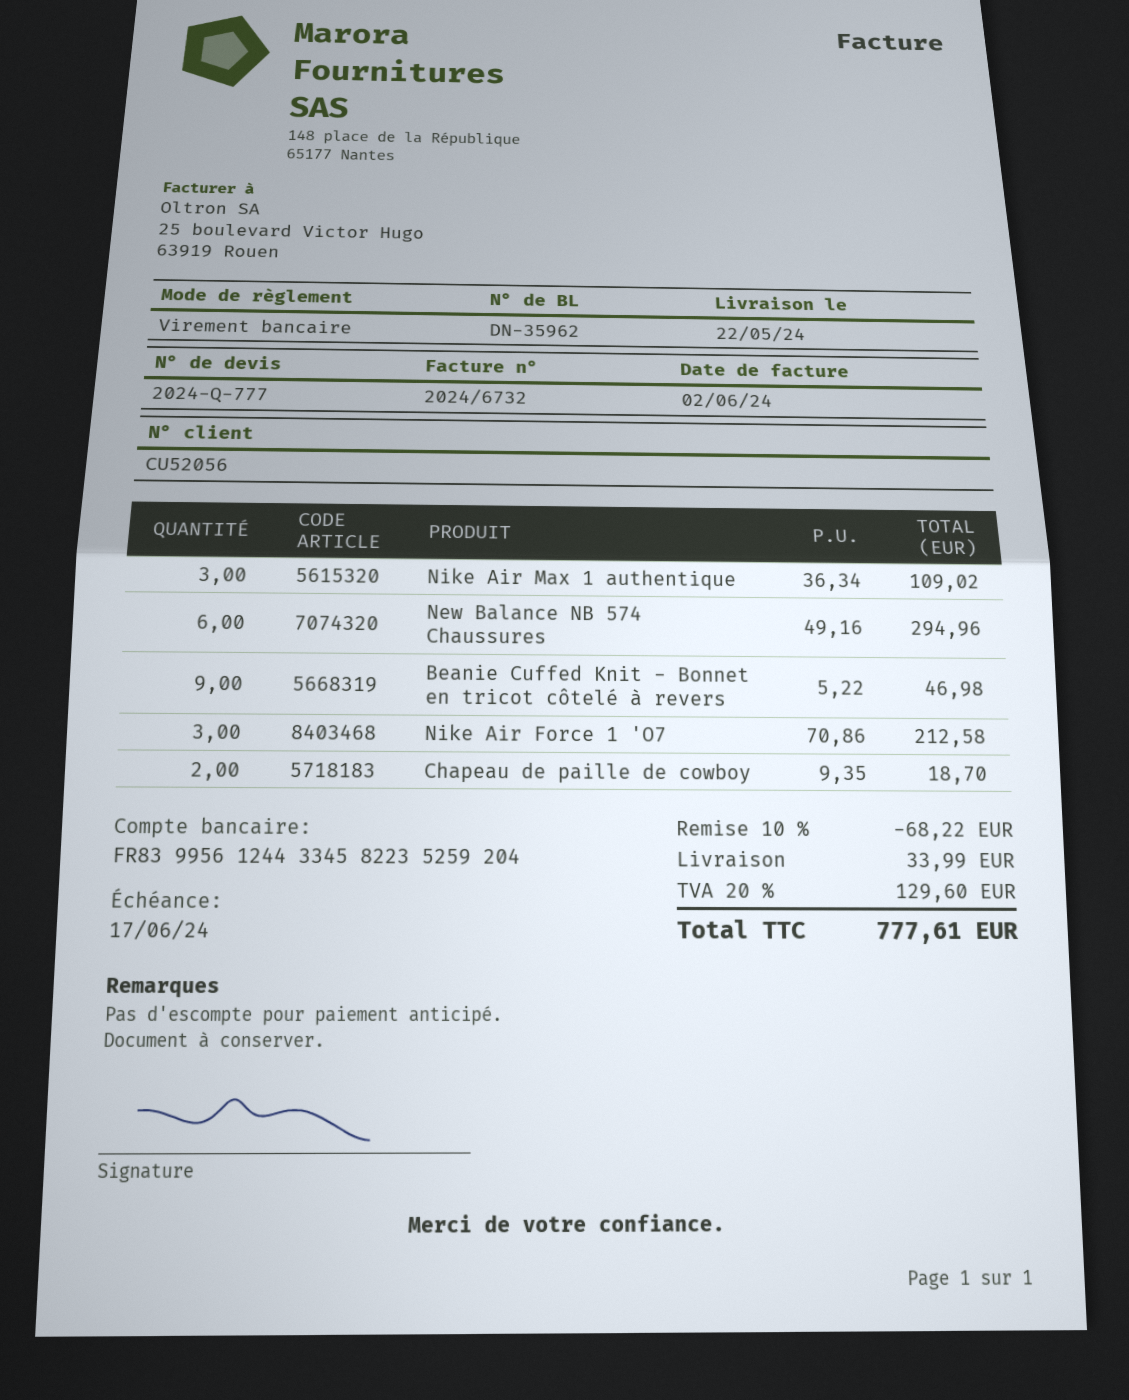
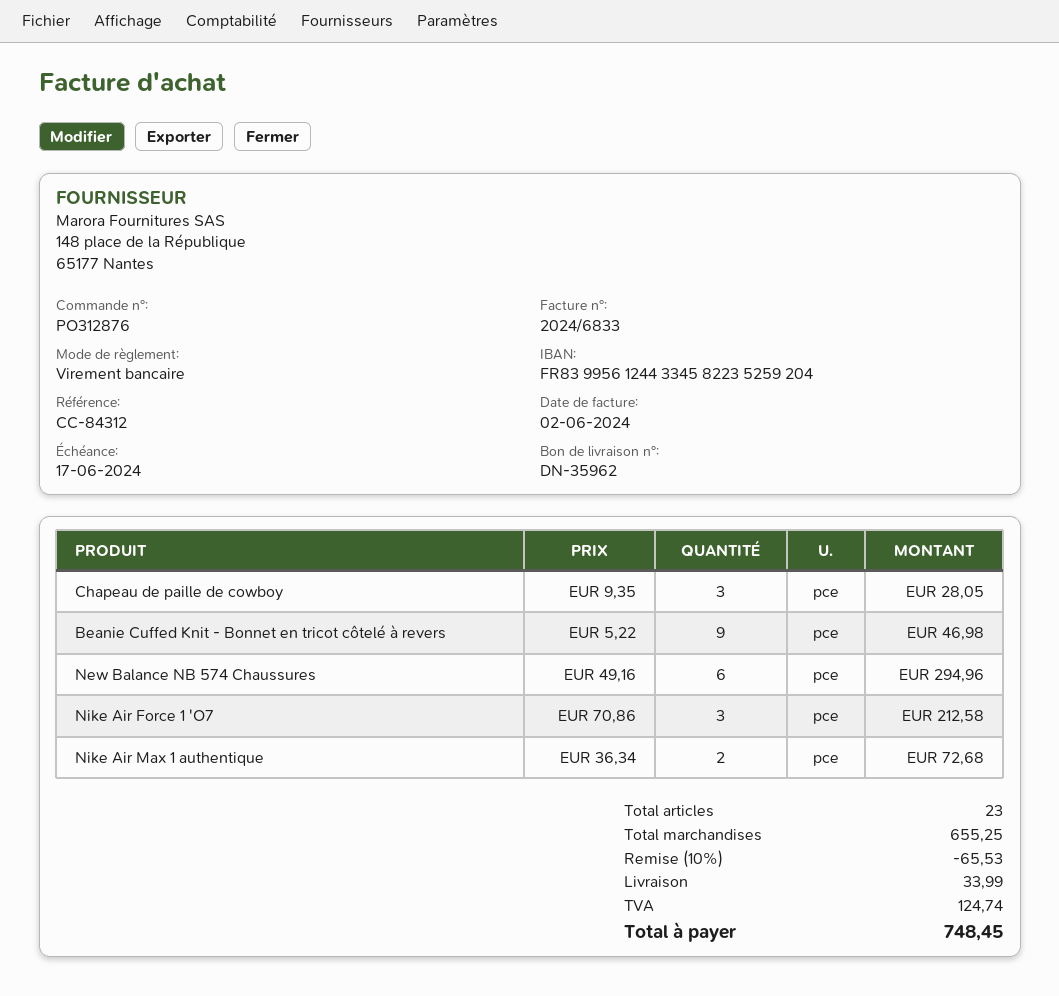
invoice number: 2024/6732 -> 2024/6833
Nike Air Max 1 authentique: 3 x 36.34 = 109.02 -> 2 x 36.34 = 72.68
Chapeau de paille de cowboy: 2 x 9.35 = 18.70 -> 3 x 9.35 = 28.05
discount: 10% = 68.22 -> 10% = 65.53
tax: 129.60 -> 124.74
total: 777.61 -> 748.45

